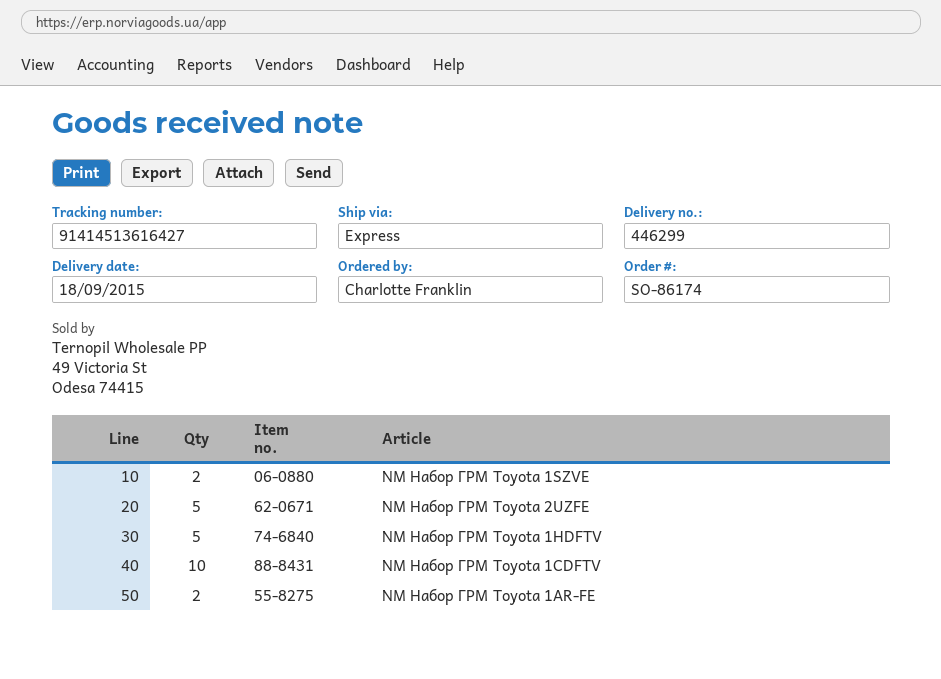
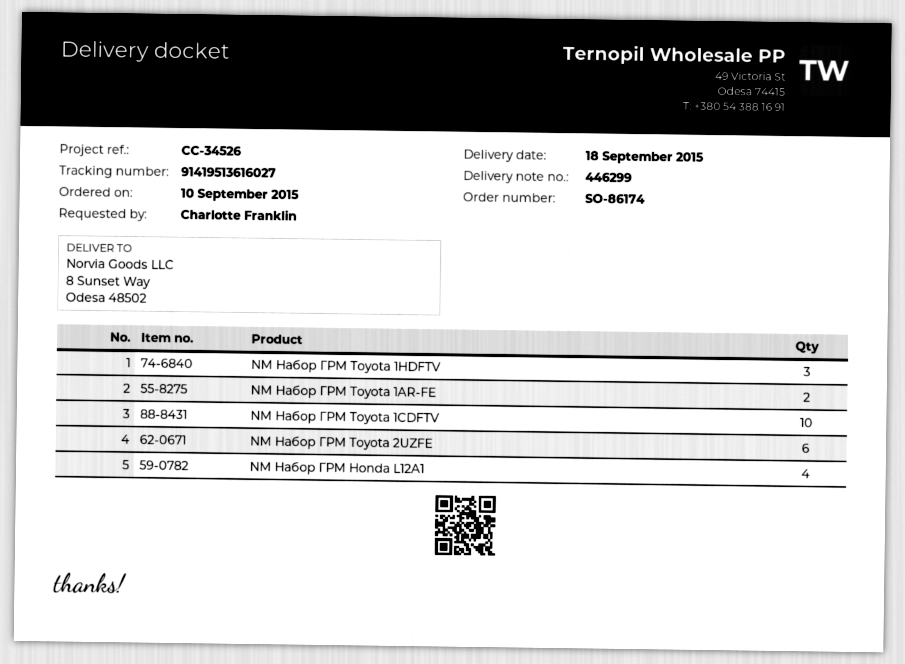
tracking number: 91414513616427 -> 91419513616027
NM Набор ГРМ Toyota 1SZVE: 2 -> none
NM Набор ГРМ Toyota 2UZFE: 5 -> 6
NM Набор ГРМ Toyota 1HDFTV: 5 -> 3
NM Набор ГРМ Honda L12A1: none -> 4

